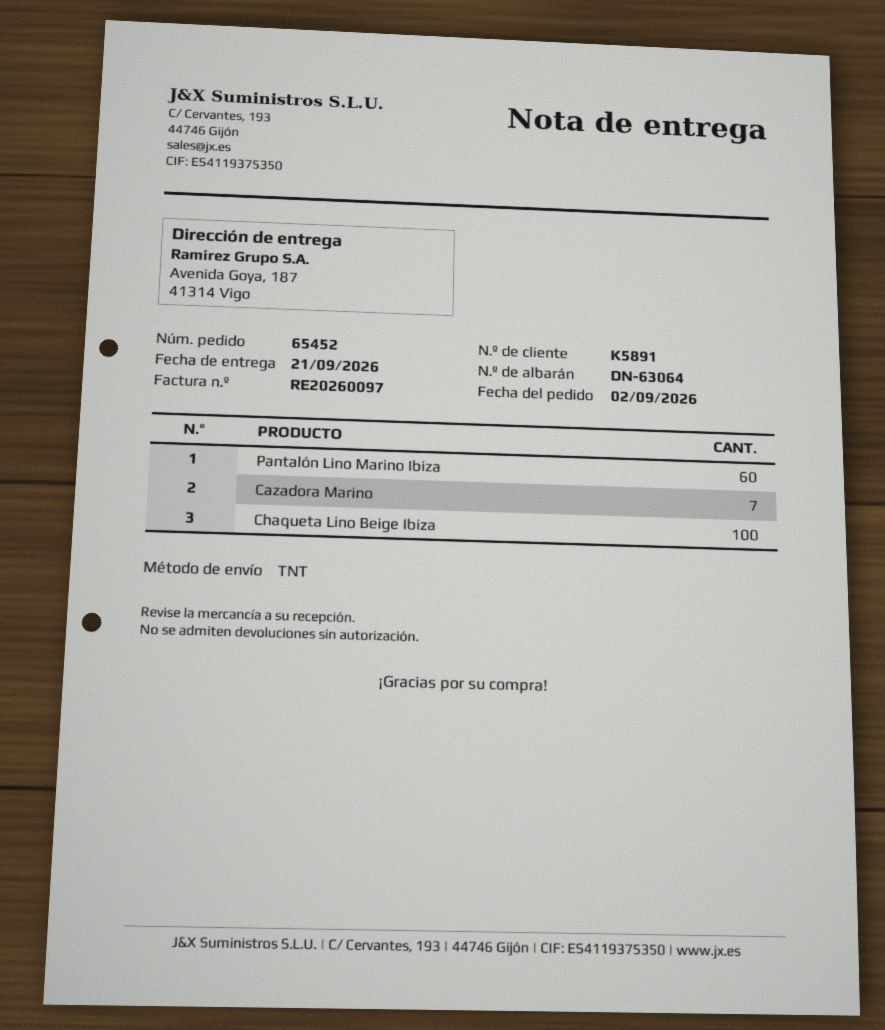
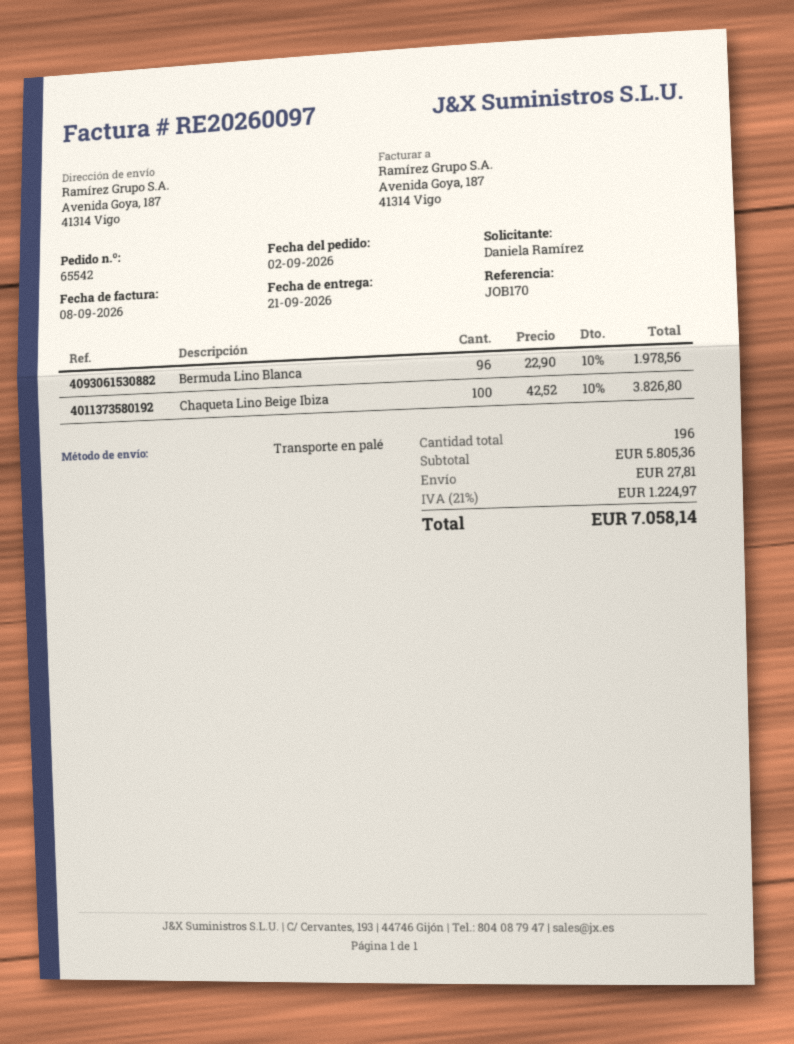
order number: 65452 -> 65542
shipping method: TNT -> pallet freight
Pantalón Lino Marino Ibiza: 60 -> none
Cazadora Marino: 7 -> none
Bermuda Lino Blanca: none -> 96

